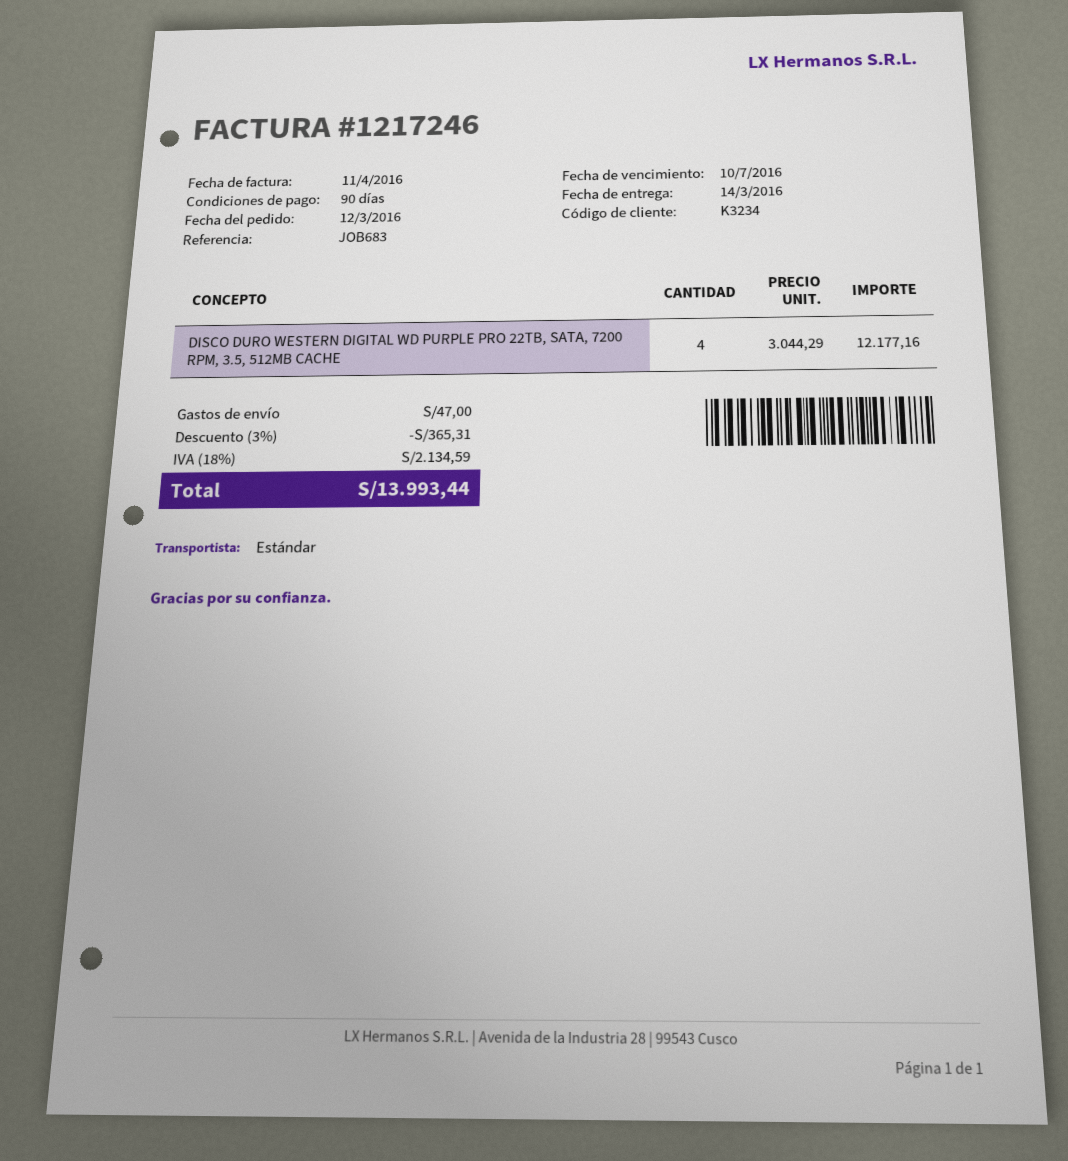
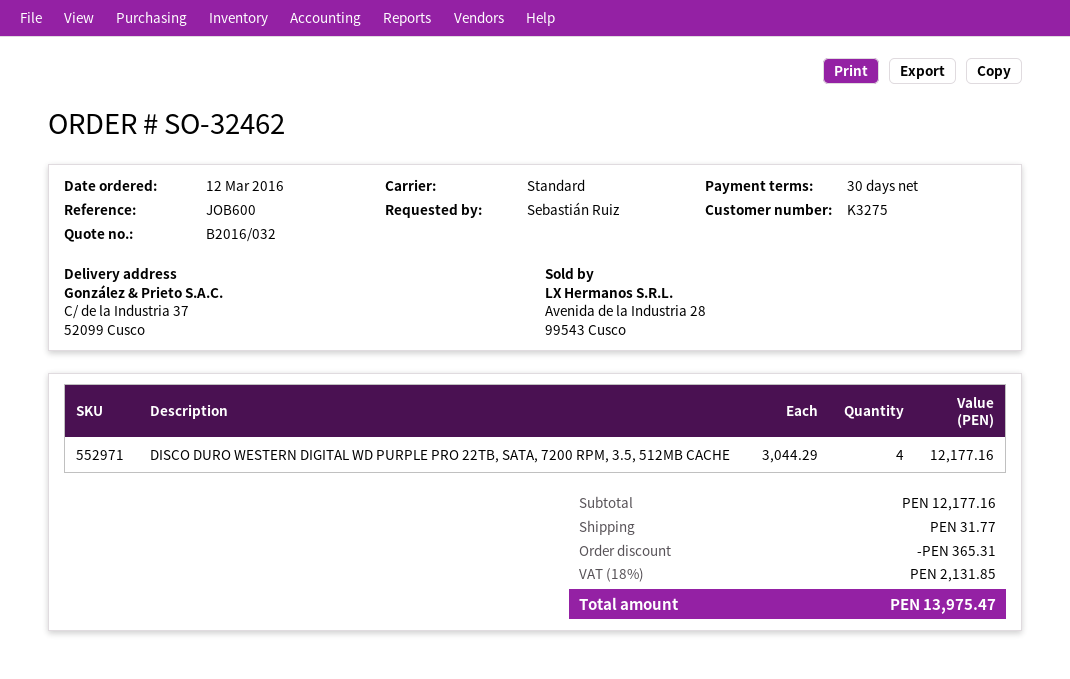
payment terms: 90 days -> 30 days
customer number: K3234 -> K3275
reference: JOB683 -> JOB600
shipping: 47.00 -> 31.77
tax: 18% = 2134.59 -> 18% = 2131.85
total: 13993.44 -> 13975.47

